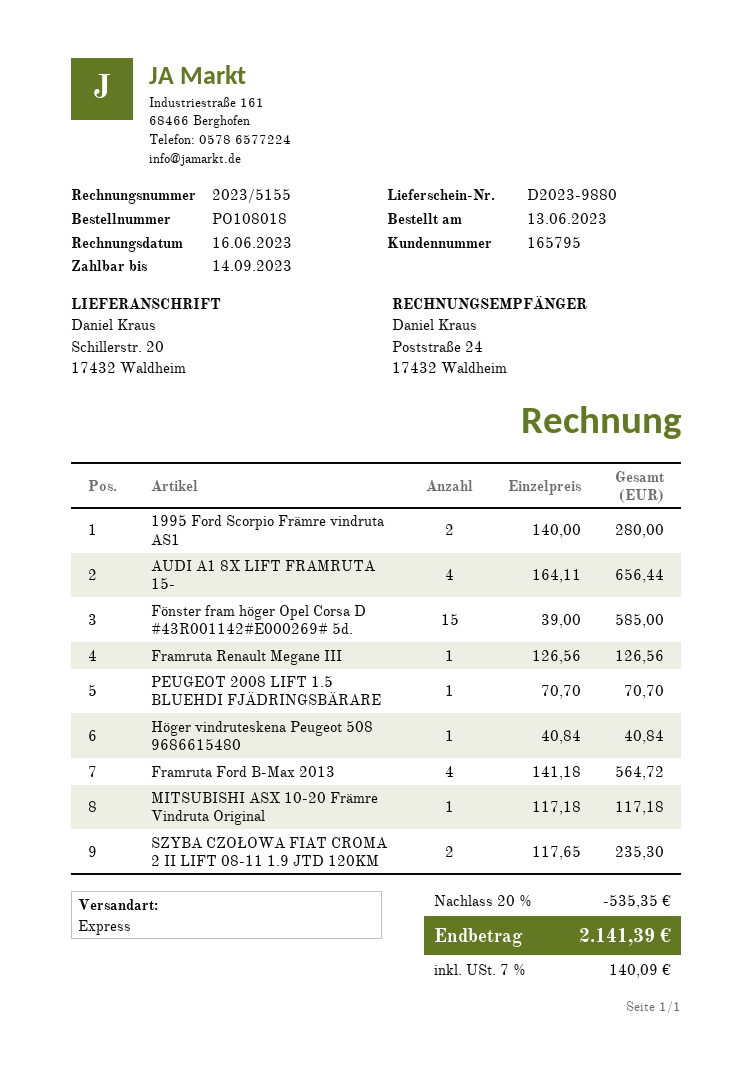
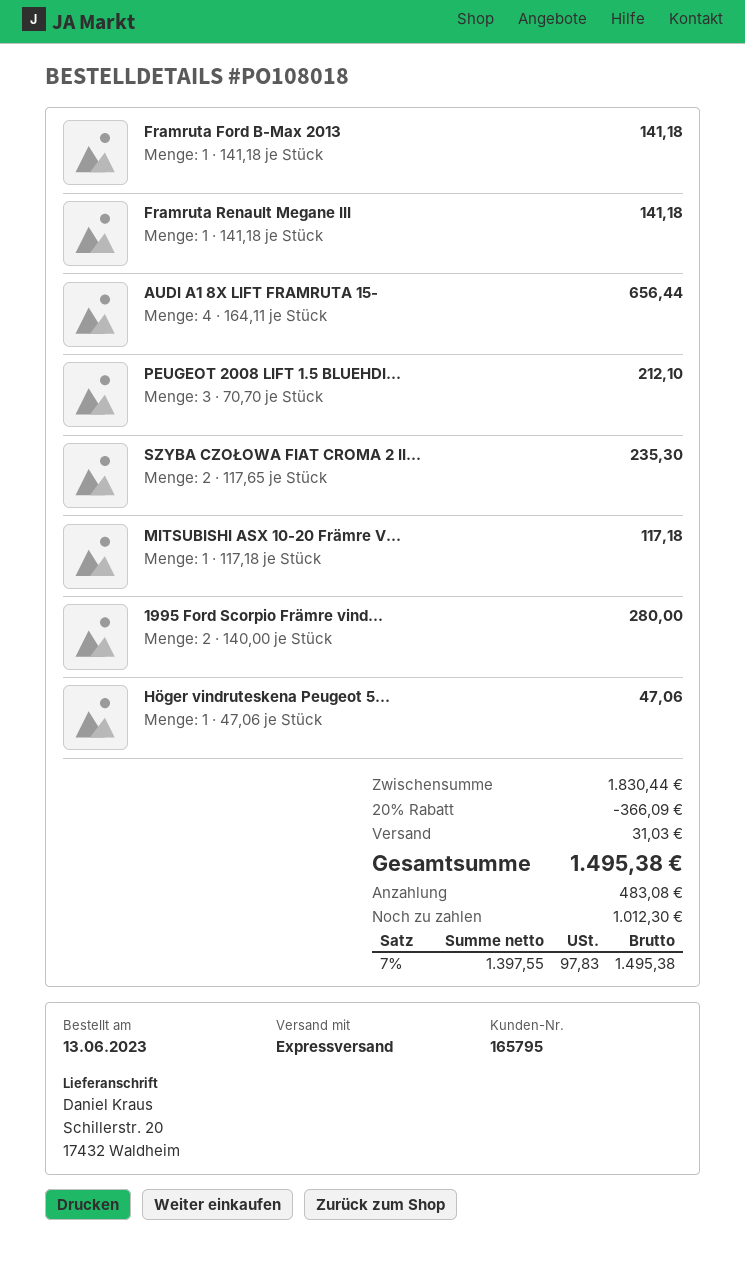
Fönster fram höger Opel Corsa D #43R001142#E000269# 5d.: 15 x 39.00 = 585.00 -> none
Framruta Renault Megane III: 1 x 126.56 = 126.56 -> 1 x 141.18 = 141.18
PEUGEOT 2008 LIFT 1.5 BLUEHDI FJÄDRINGSBÄRARE: 1 x 70.70 = 70.70 -> 3 x 70.70 = 212.10
Höger vindruteskena Peugeot 508 9686615480: 1 x 40.84 = 40.84 -> 1 x 47.06 = 47.06
Framruta Ford B-Max 2013: 4 x 141.18 = 564.72 -> 1 x 141.18 = 141.18
discount: 20% = 535.35 -> 20% = 366.09
shipping: none -> 31.03
tax: 7% = 140.09 -> 7% = 97.83
total: 2141.39 -> 1495.38

